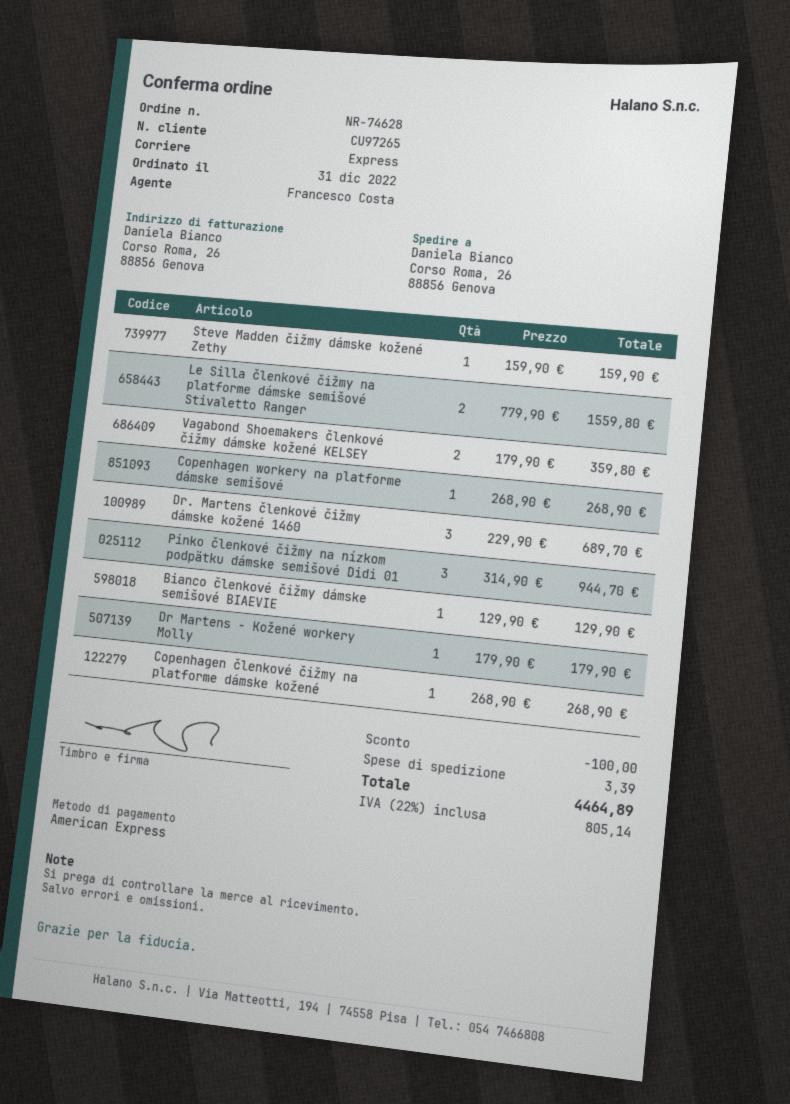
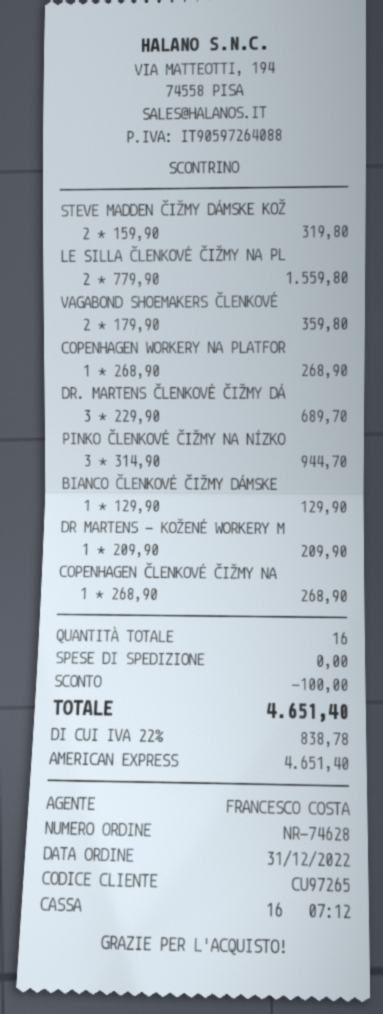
Steve Madden čižmy dámske kožené Zethy: 1 x 159.90 = 159.90 -> 2 x 159.90 = 319.80
Dr Martens - Kožené workery Molly: 1 x 179.90 = 179.90 -> 1 x 209.90 = 209.90
shipping: 3.39 -> 0.00
tax: 22% = 805.14 -> 22% = 838.78
total: 4464.89 -> 4651.40

